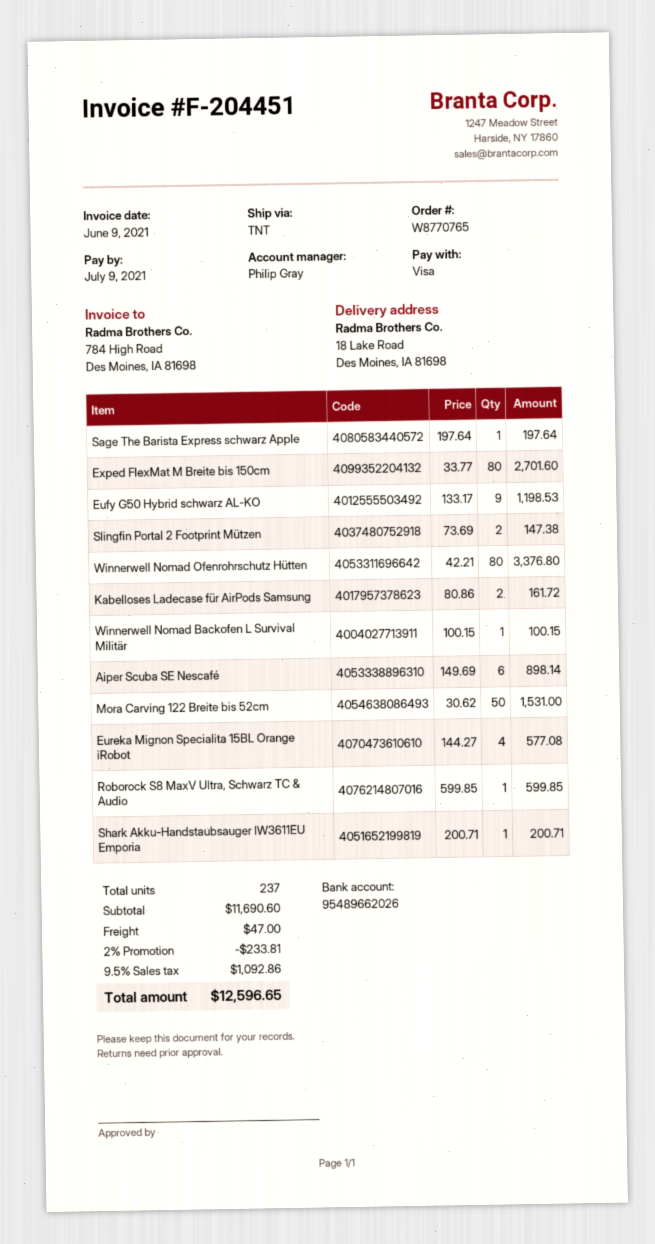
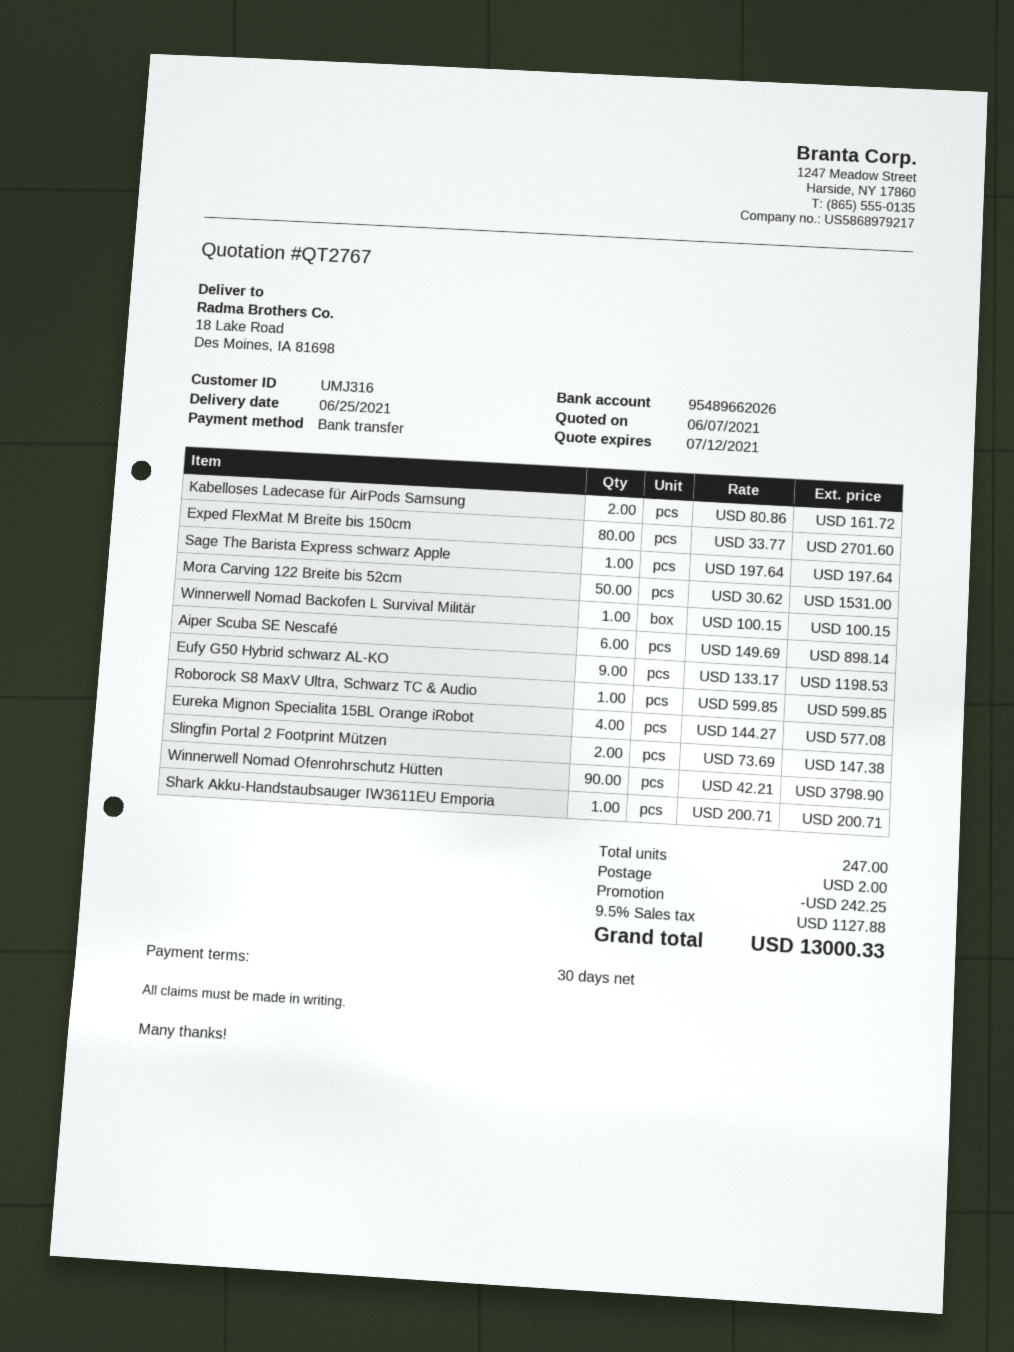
payment method: Visa -> bank transfer
Winnerwell Nomad Ofenrohrschutz Hütten: 80 x 42.21 = 3376.80 -> 90 x 42.21 = 3798.90
total quantity: 237 -> 247
discount: 233.81 -> 242.25
shipping: 47.00 -> 2.00
tax: 9.5% = 1092.86 -> 9.5% = 1127.88
total: 12596.65 -> 13000.33

